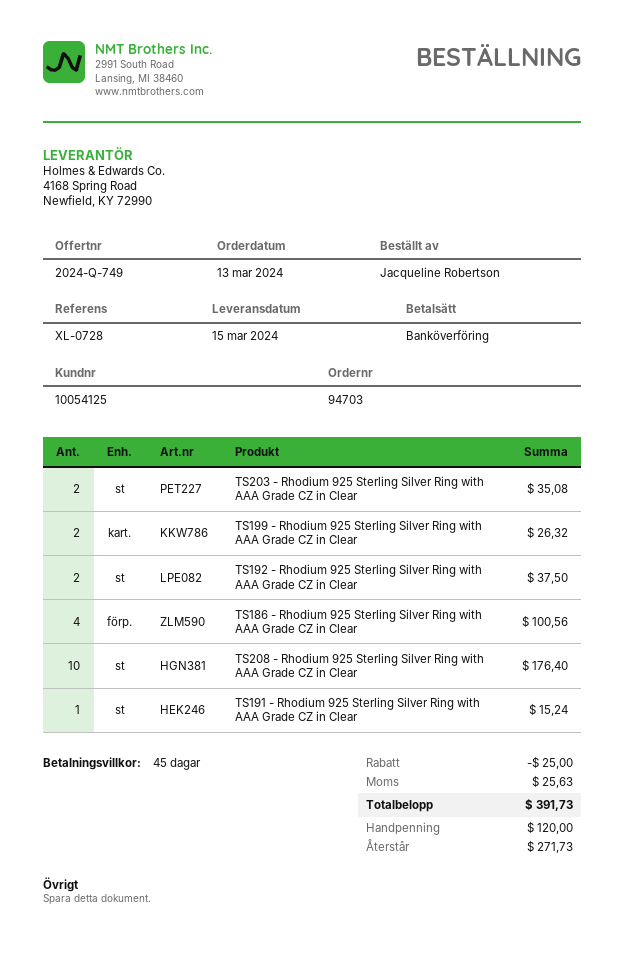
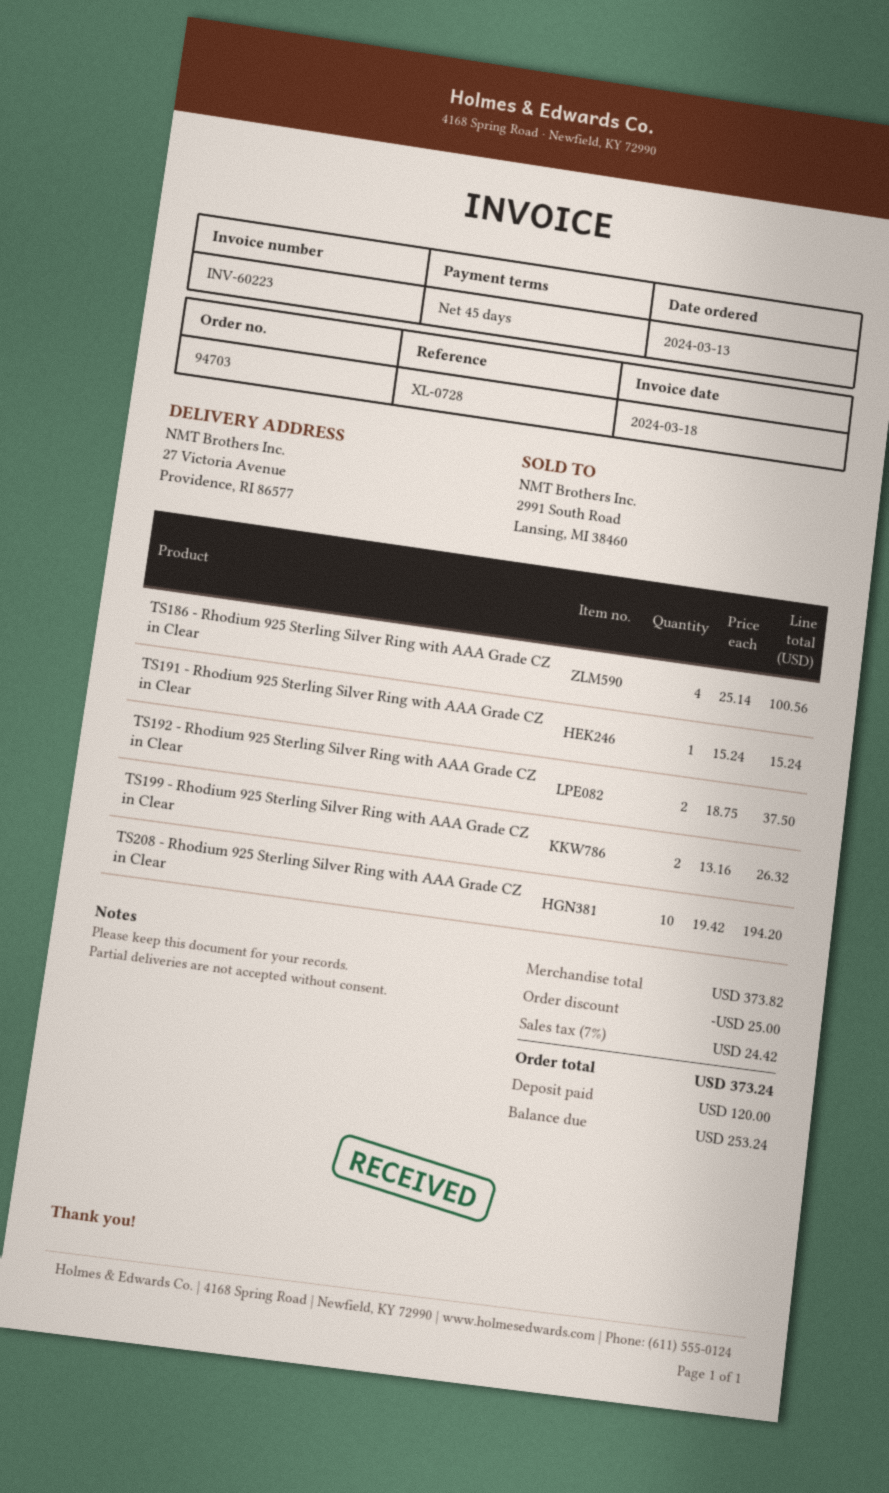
TS203 - Rhodium 925 Sterling Silver Ring with AAA Grade CZ in Clear: 2 for 35.08 -> none
TS208 - Rhodium 925 Sterling Silver Ring with AAA Grade CZ in Clear: 10 for 176.40 -> 10 for 194.20
tax: 25.63 -> 24.42
total: 391.73 -> 373.24
balance: 271.73 -> 253.24

